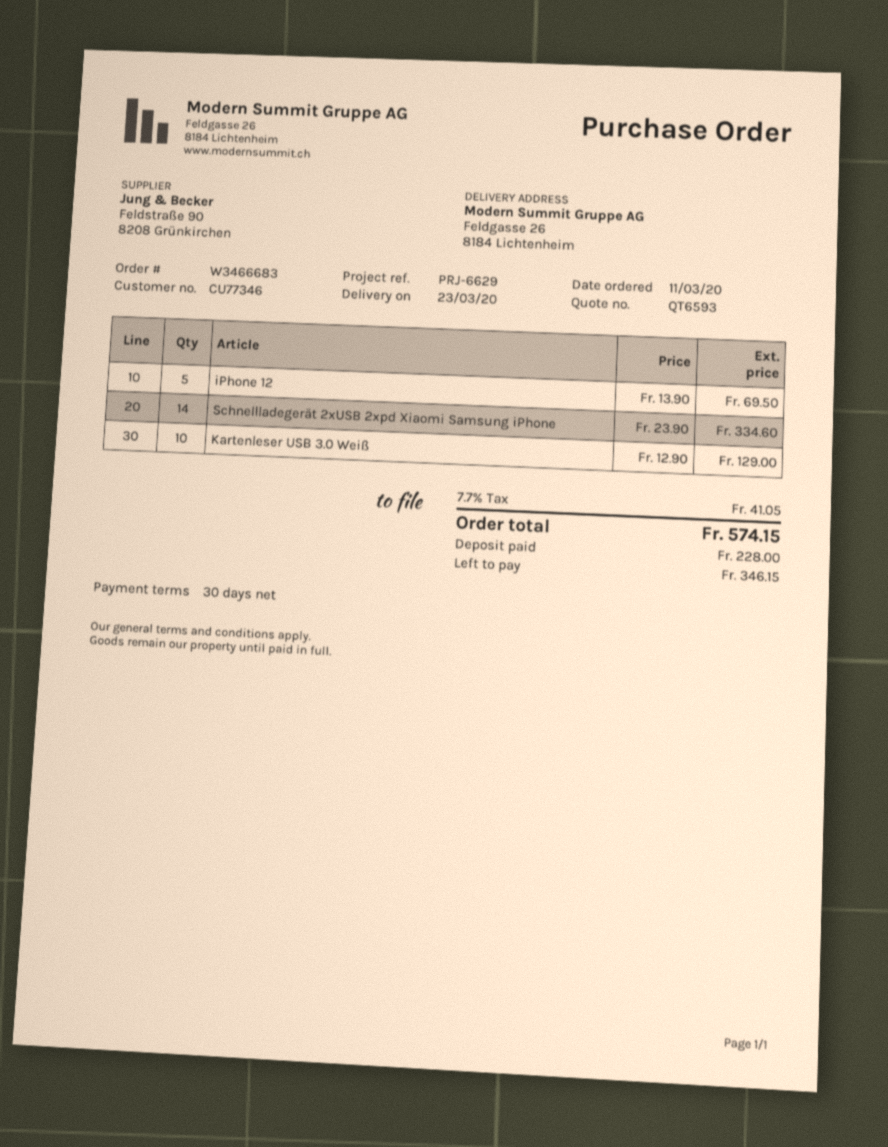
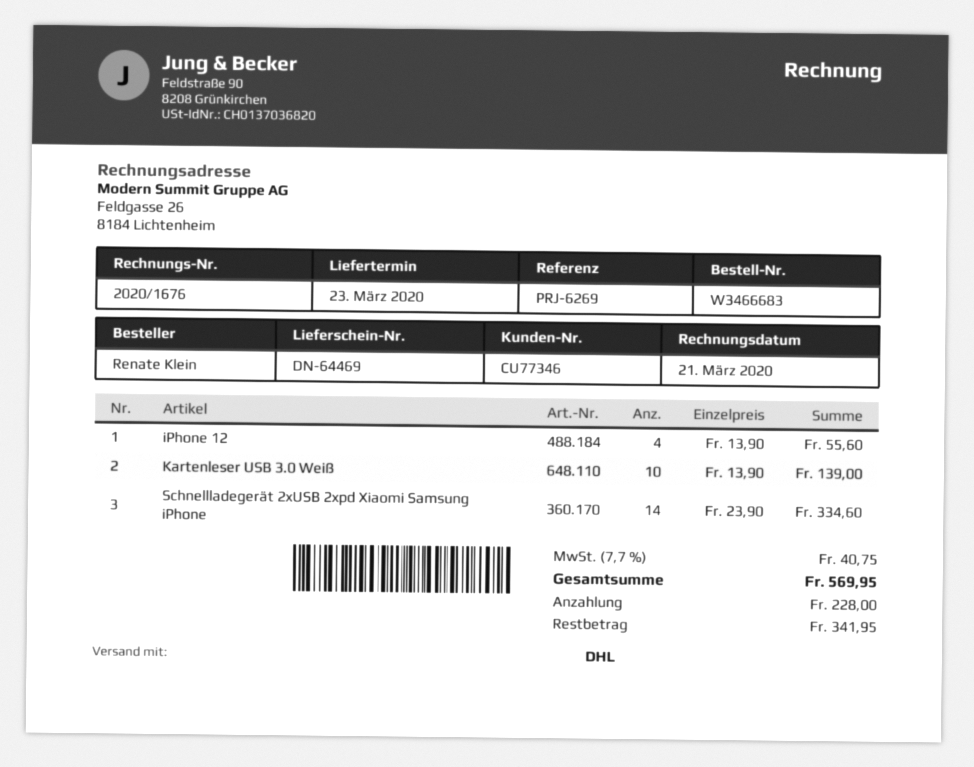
reference: PRJ-6629 -> PRJ-6269
iPhone 12: 5 x 13.90 = 69.50 -> 4 x 13.90 = 55.60
Kartenleser USB 3.0 Weiß: 10 x 12.90 = 129.00 -> 10 x 13.90 = 139.00
tax: 7.7% = 41.05 -> 7.7% = 40.75
total: 574.15 -> 569.95
balance: 346.15 -> 341.95

